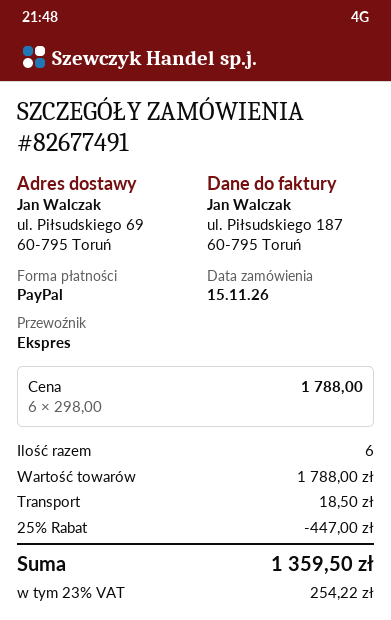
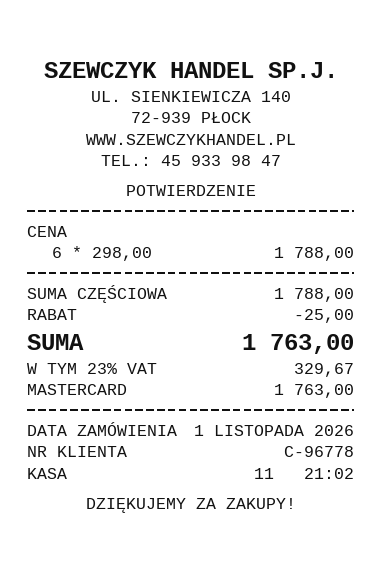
order date: 2026-11-15 -> 2026-11-01
payment method: PayPal -> Mastercard
discount: 447.00 -> 25.00
shipping: 18.50 -> none
tax: 23% = 254.22 -> 23% = 329.67
total: 1359.50 -> 1763.00

